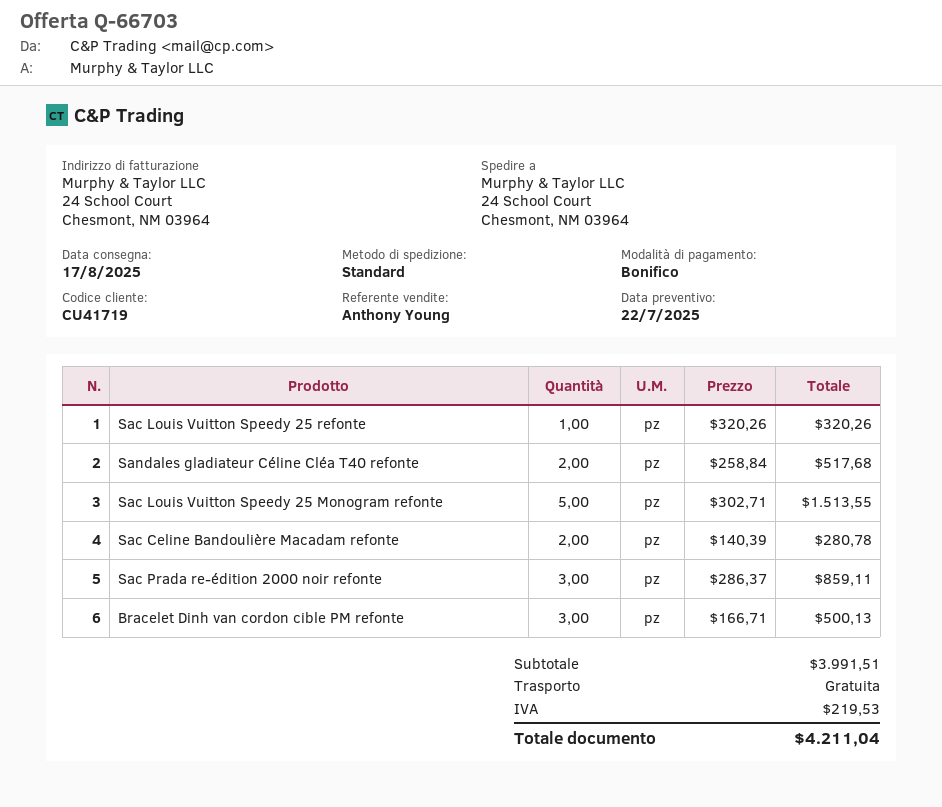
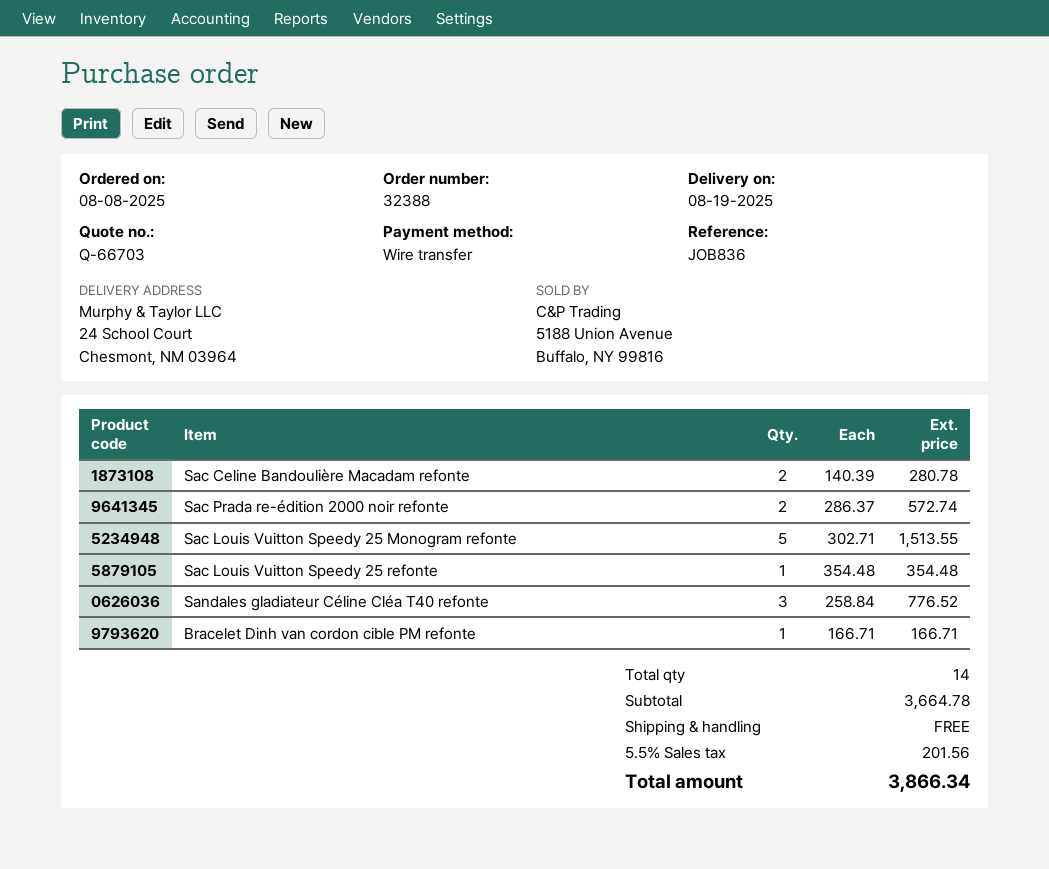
delivery date: 2025-08-17 -> 2025-08-19
Sac Louis Vuitton Speedy 25 refonte: 1 x 320.26 = 320.26 -> 1 x 354.48 = 354.48
Sandales gladiateur Céline Cléa T40 refonte: 2 x 258.84 = 517.68 -> 3 x 258.84 = 776.52
Sac Prada re-édition 2000 noir refonte: 3 x 286.37 = 859.11 -> 2 x 286.37 = 572.74
Bracelet Dinh van cordon cible PM refonte: 3 x 166.71 = 500.13 -> 1 x 166.71 = 166.71
subtotal: 3991.51 -> 3664.78
tax: 219.53 -> 201.56
total: 4211.04 -> 3866.34

